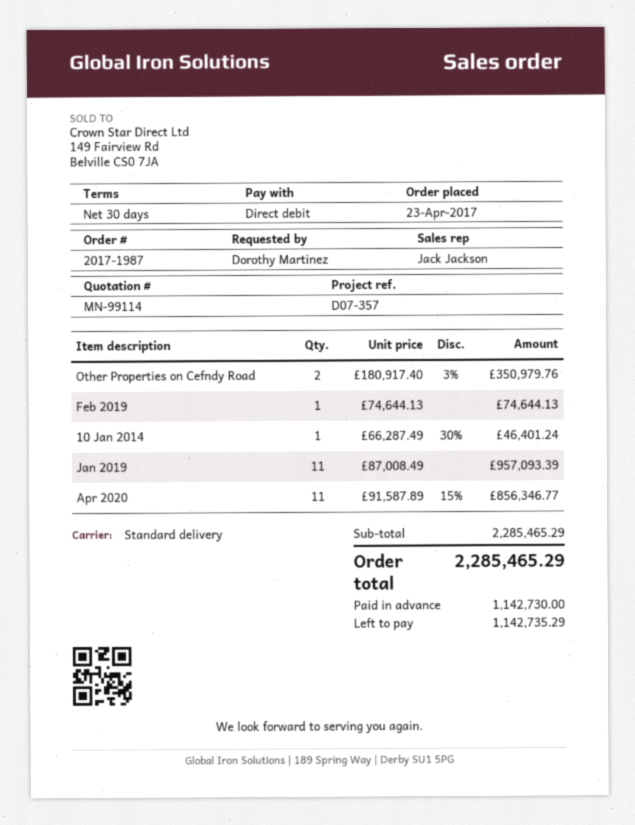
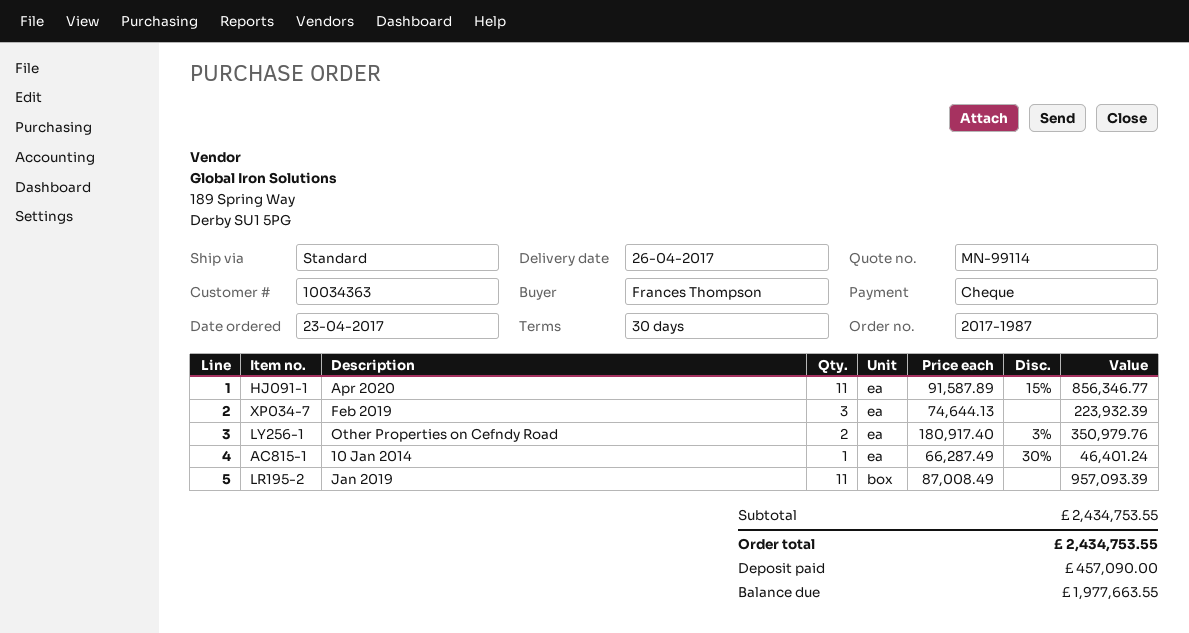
ordered by: Dorothy Martinez -> Frances Thompson
payment method: direct debit -> cheque
Feb 2019: 1 x 74644.13 = 74644.13 -> 3 x 74644.13 = 223932.39
subtotal: 2285465.29 -> 2434753.55
total: 2285465.29 -> 2434753.55
deposit: 1142730.00 -> 457090.00
balance: 1142735.29 -> 1977663.55

